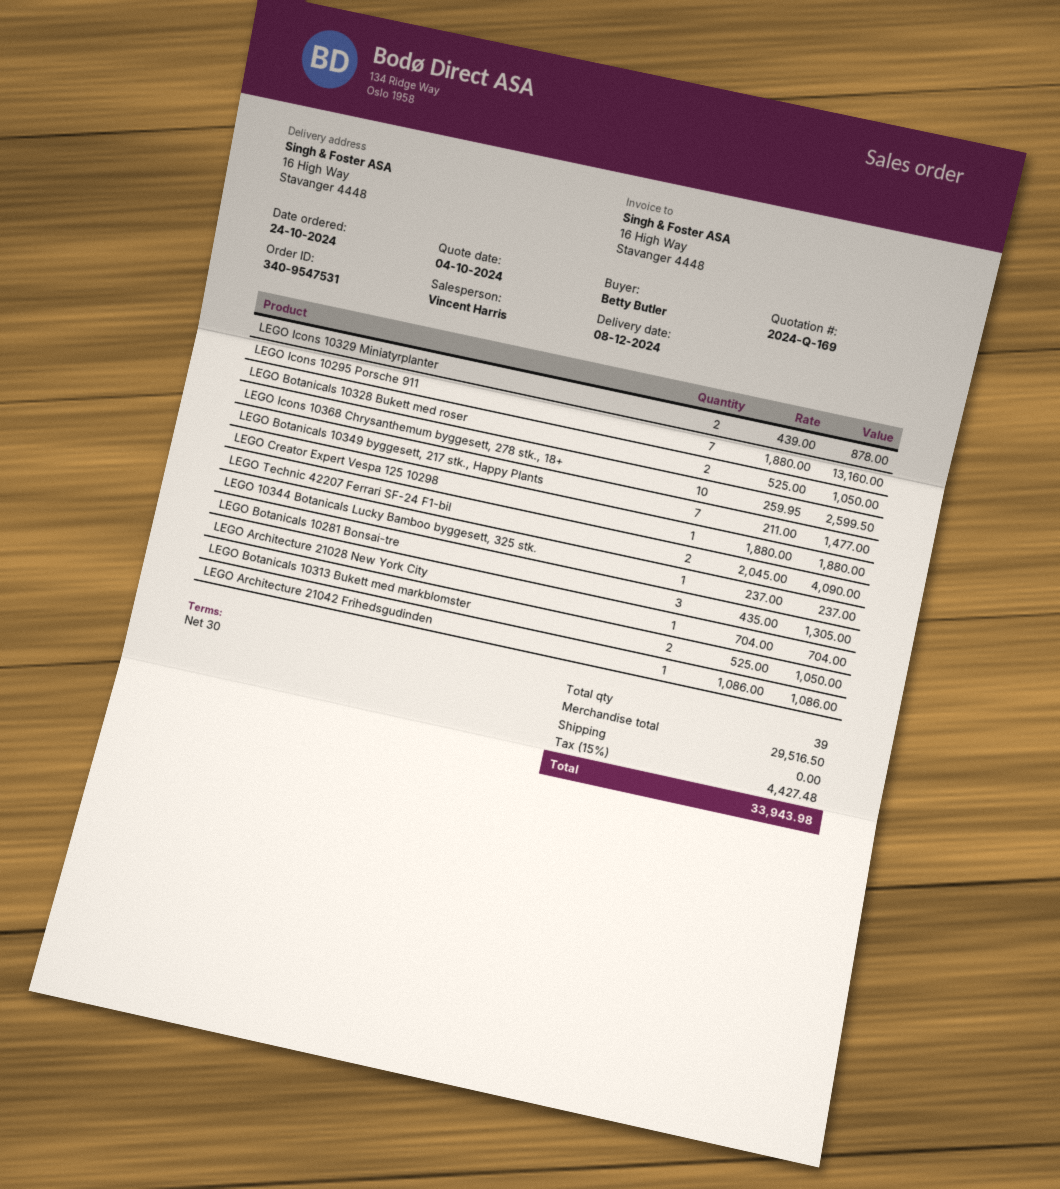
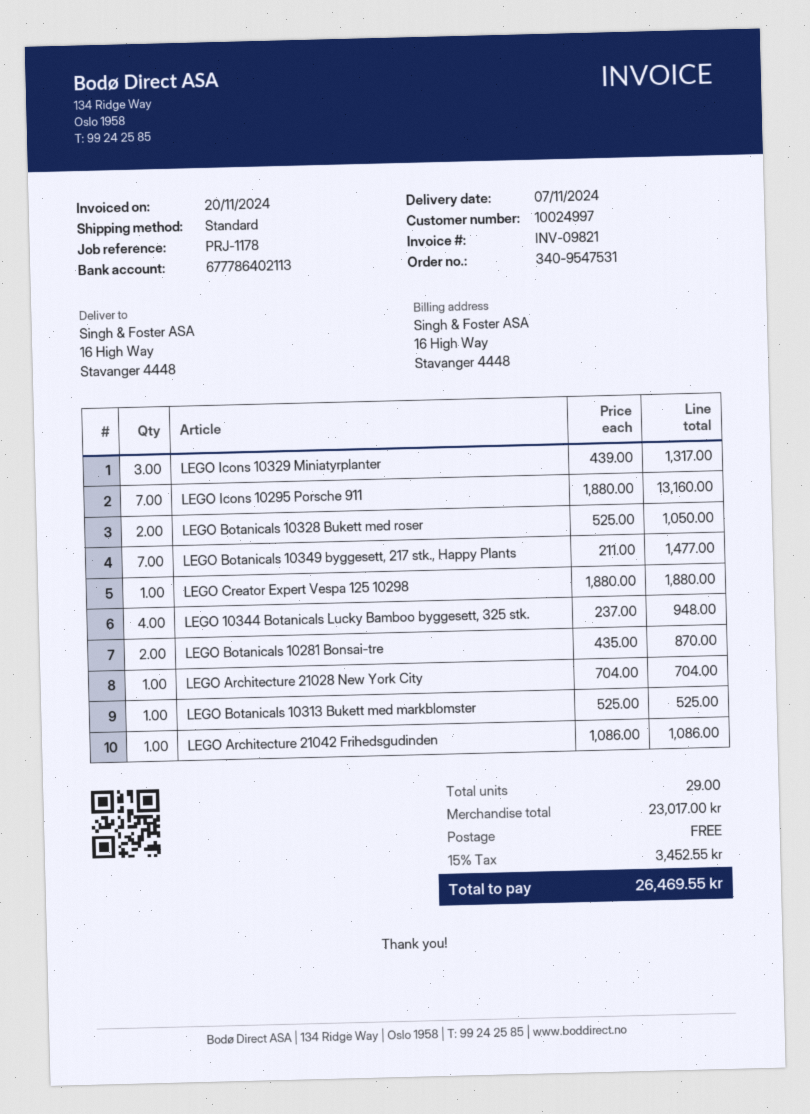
delivery date: 2024-12-08 -> 2024-11-07
LEGO Icons 10329 Miniatyrplanter: 2 x 439.00 = 878.00 -> 3 x 439.00 = 1317.00
LEGO Icons 10368 Chrysanthemum byggesett, 278 stk., 18+: 10 x 259.95 = 2599.50 -> none
LEGO Technic 42207 Ferrari SF-24 F1-bil: 2 x 2045.00 = 4090.00 -> none
LEGO 10344 Botanicals Lucky Bamboo byggesett, 325 stk.: 1 x 237.00 = 237.00 -> 4 x 237.00 = 948.00
LEGO Botanicals 10281 Bonsai-tre: 3 x 435.00 = 1305.00 -> 2 x 435.00 = 870.00
LEGO Botanicals 10313 Bukett med markblomster: 2 x 525.00 = 1050.00 -> 1 x 525.00 = 525.00
total quantity: 39 -> 29
subtotal: 29516.50 -> 23017.00
tax: 15% = 4427.48 -> 15% = 3452.55
total: 33943.98 -> 26469.55

